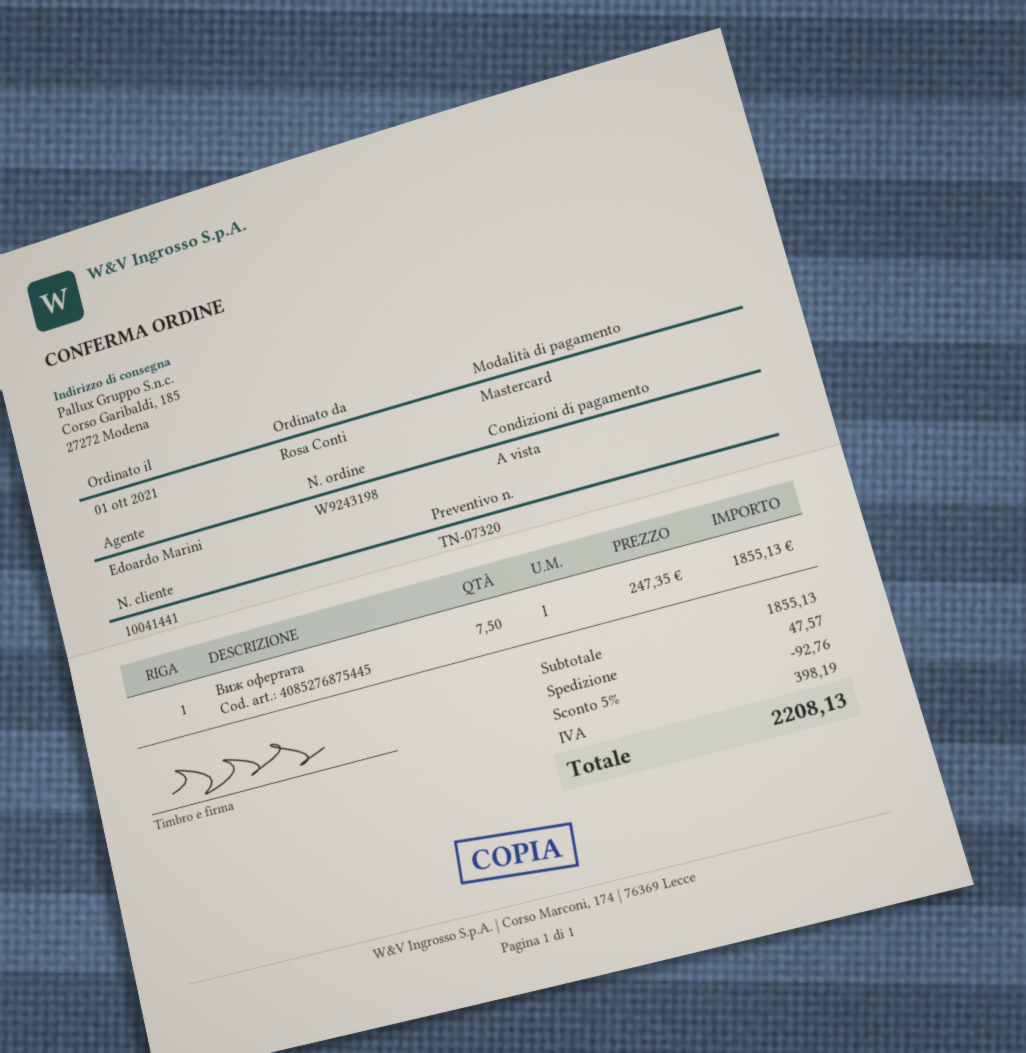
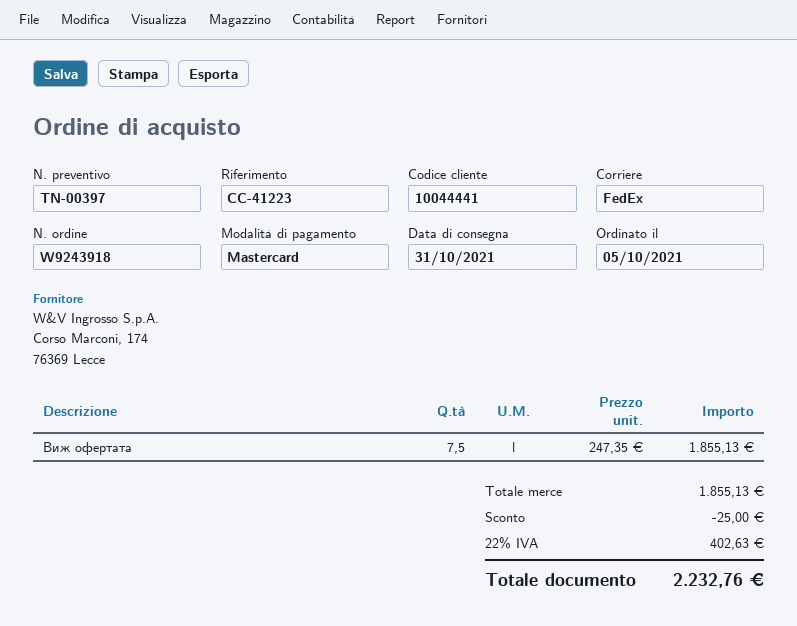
quote number: TN-07320 -> TN-00397
order number: W9243198 -> W9243918
order date: 2021-10-01 -> 2021-10-05
customer number: 10041441 -> 10044441
discount: 92.76 -> 25.00
shipping: 47.57 -> none
tax: 398.19 -> 402.63
total: 2208.13 -> 2232.76

